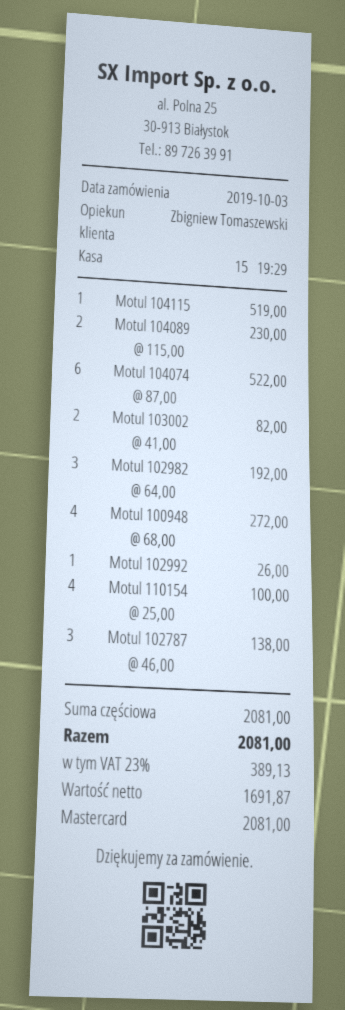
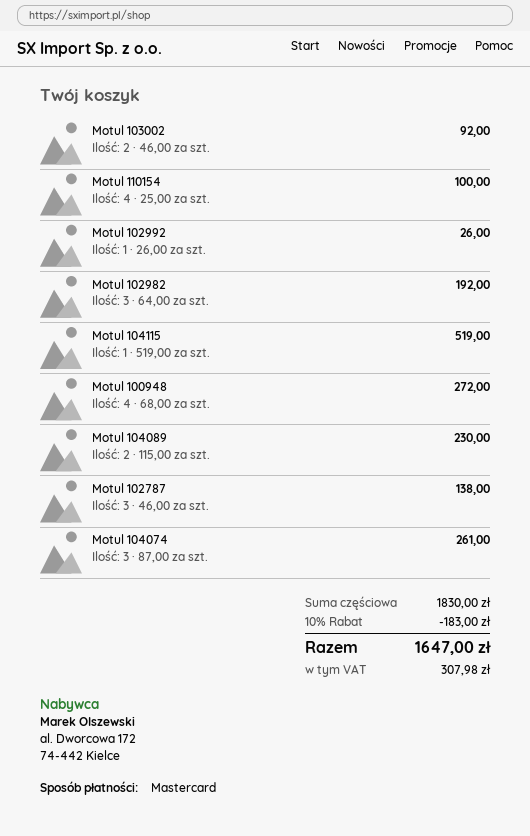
Motul 104074: 6 x 87.00 = 522.00 -> 3 x 87.00 = 261.00
Motul 103002: 2 x 41.00 = 82.00 -> 2 x 46.00 = 92.00
subtotal: 2081.00 -> 1830.00
discount: none -> 10% = 183.00
tax: 389.13 -> 307.98
total: 2081.00 -> 1647.00

